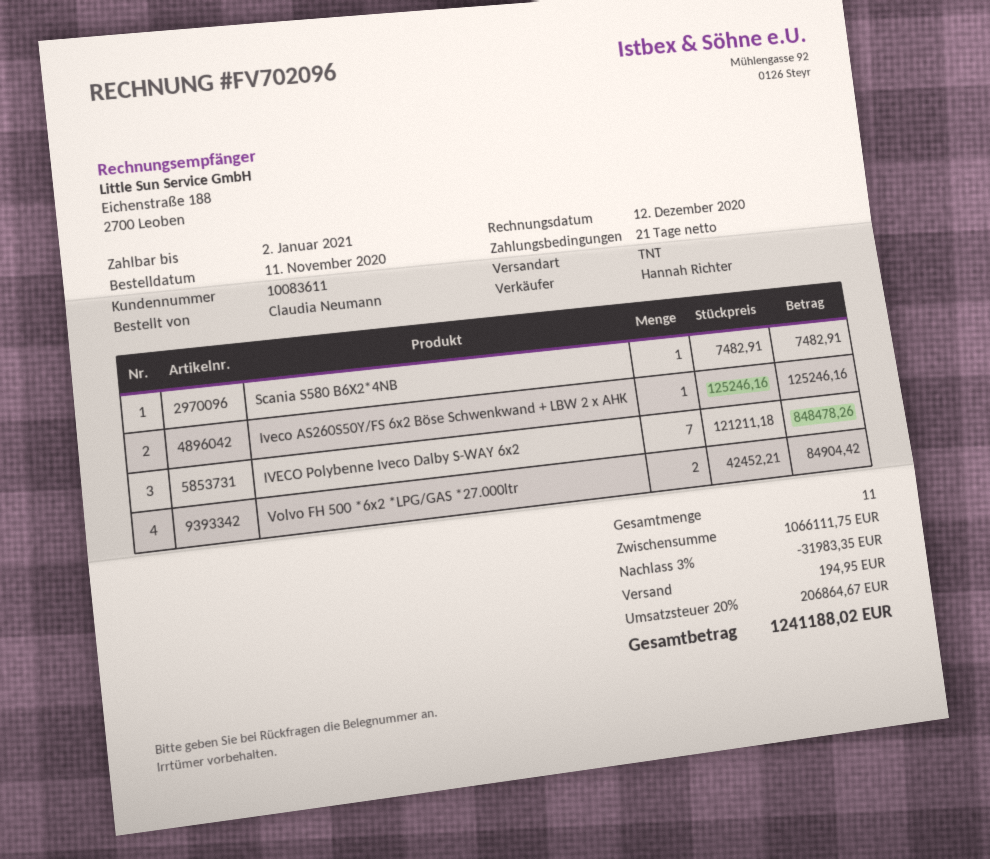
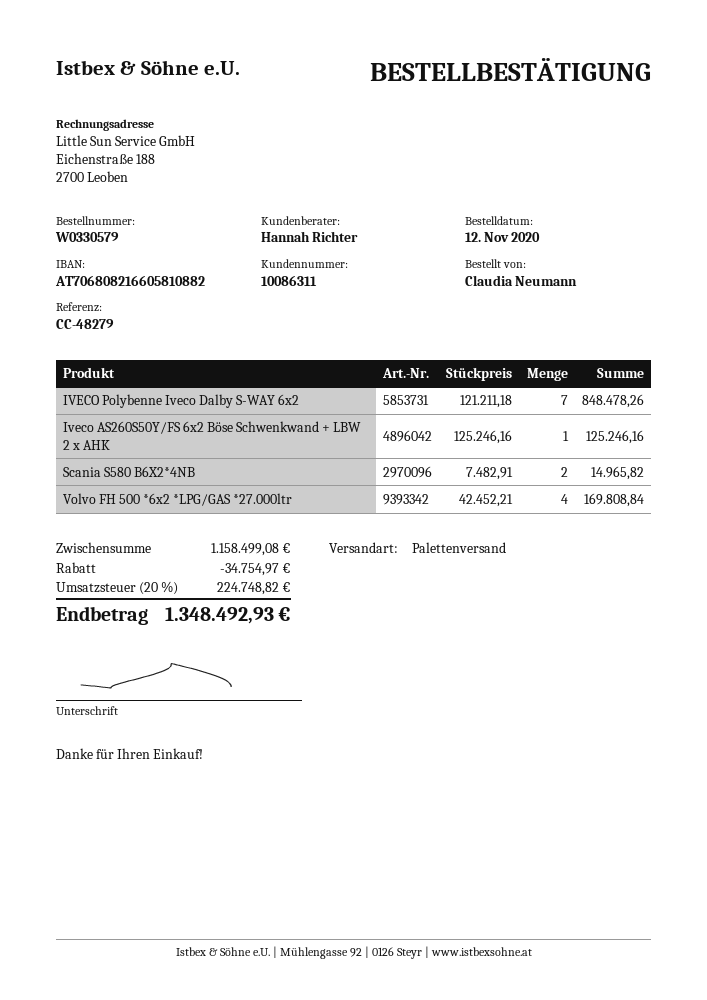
order date: 2020-11-11 -> 2020-11-12
customer number: 10083611 -> 10086311
shipping method: TNT -> pallet freight
Scania S580 B6X2*4NB: 1 x 7482.91 = 7482.91 -> 2 x 7482.91 = 14965.82
Volvo FH 500 *6x2 *LPG/GAS *27.000ltr: 2 x 42452.21 = 84904.42 -> 4 x 42452.21 = 169808.84
subtotal: 1066111.75 -> 1158499.08
discount: 31983.35 -> 34754.97
shipping: 194.95 -> none
tax: 20% = 206864.67 -> 20% = 224748.82
total: 1241188.02 -> 1348492.93

